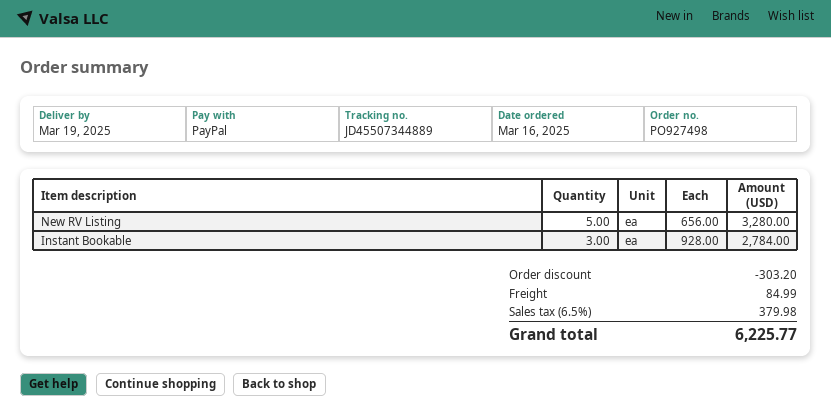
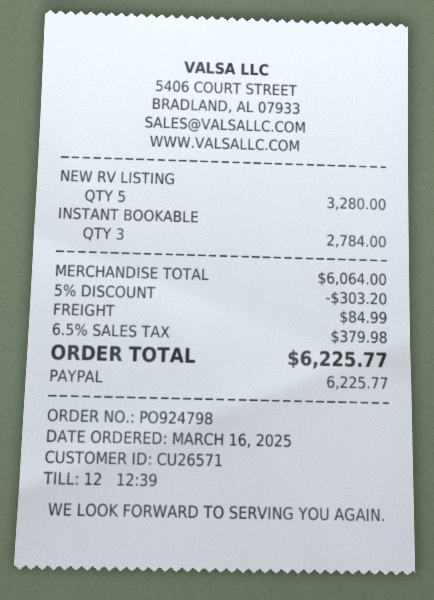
order number: PO927498 -> PO924798

